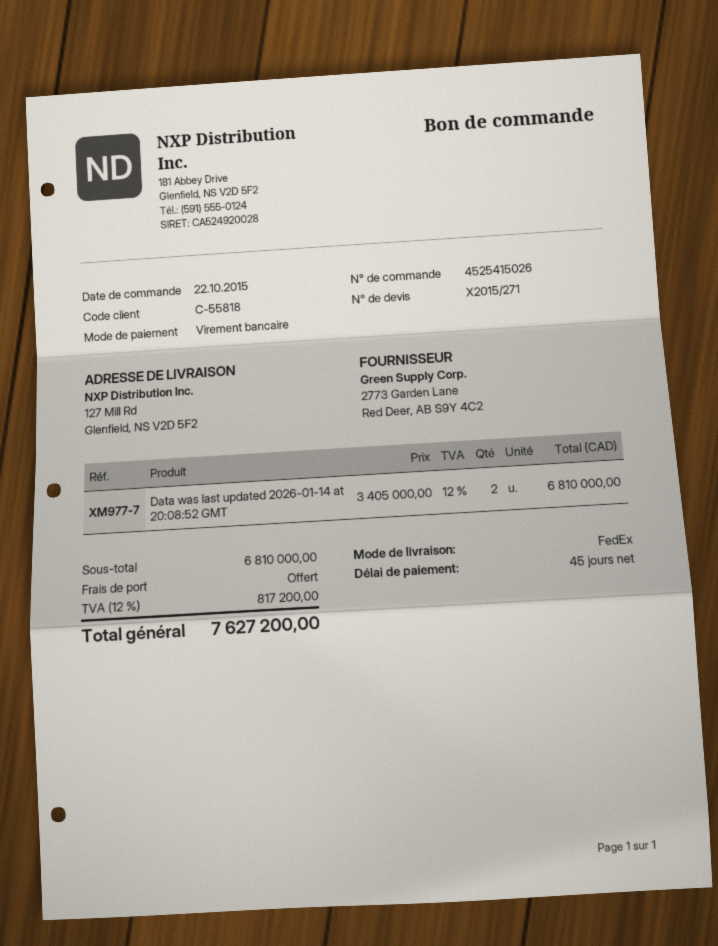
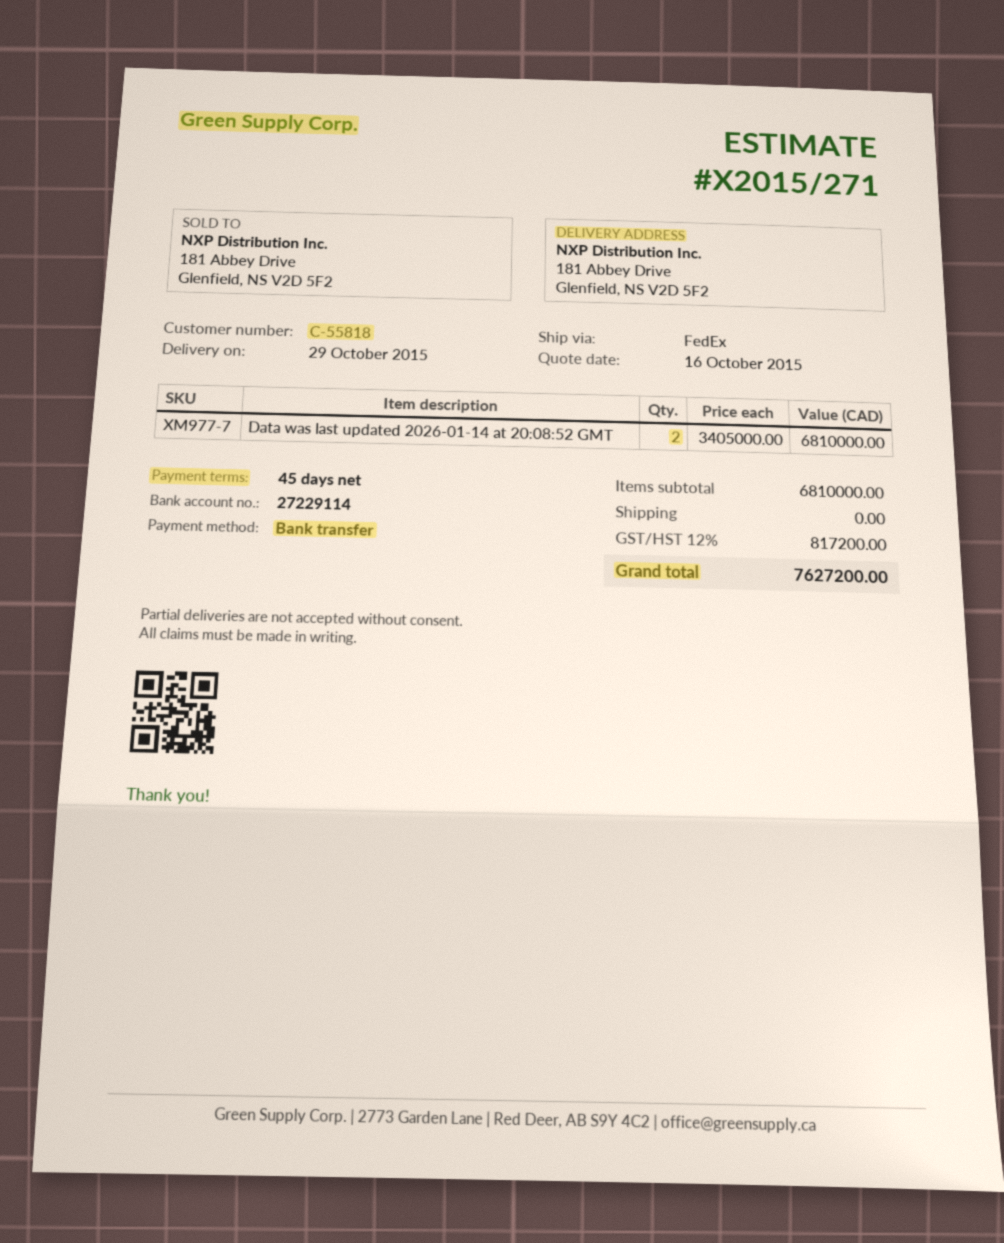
ship to: 127 Mill Rd, Glenfield, NS V2D 5F2 -> 181 Abbey Drive, Glenfield, NS V2D 5F2

